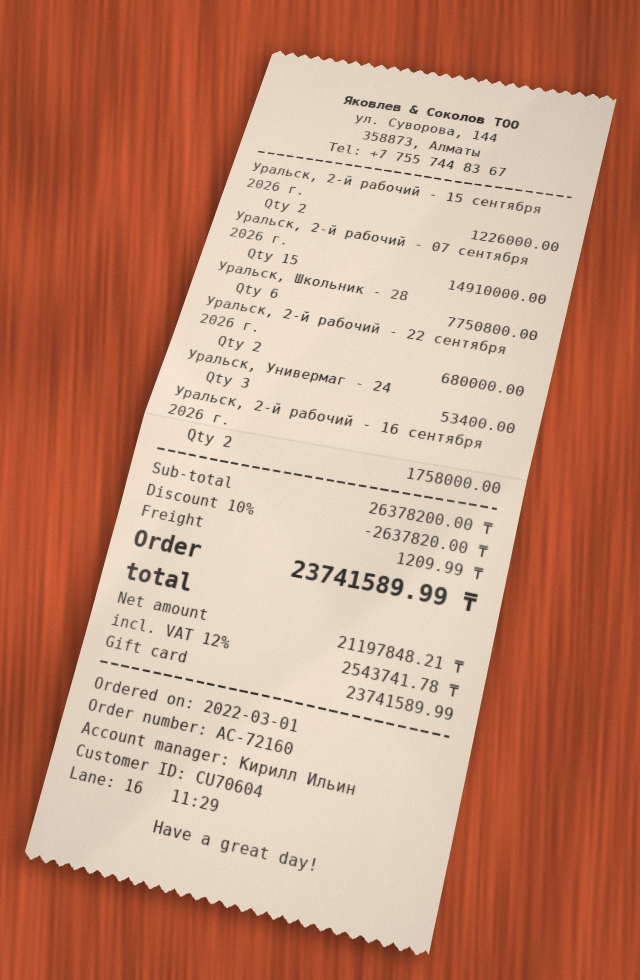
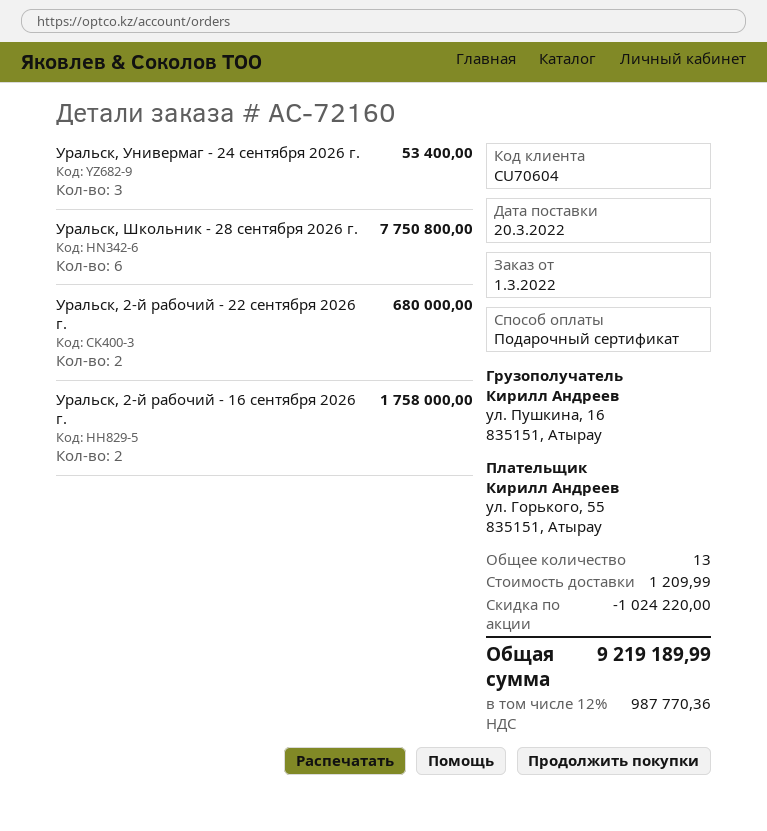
Уральск, 2-й рабочий - 15 сентября 2026 г.: 2 for 1226000.00 -> none
Уральск, 2-й рабочий - 07 сентября 2026 г.: 15 for 14910000.00 -> none
discount: 2637820.00 -> 1024220.00
tax: 12% = 2543741.78 -> 12% = 987770.36
total: 23741589.99 -> 9219189.99

